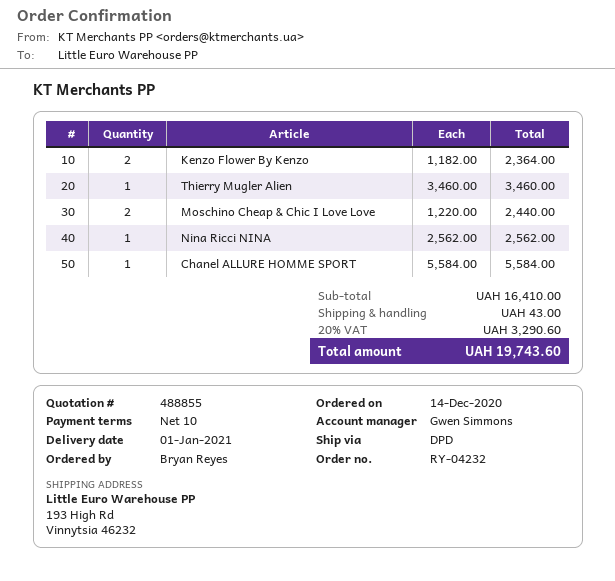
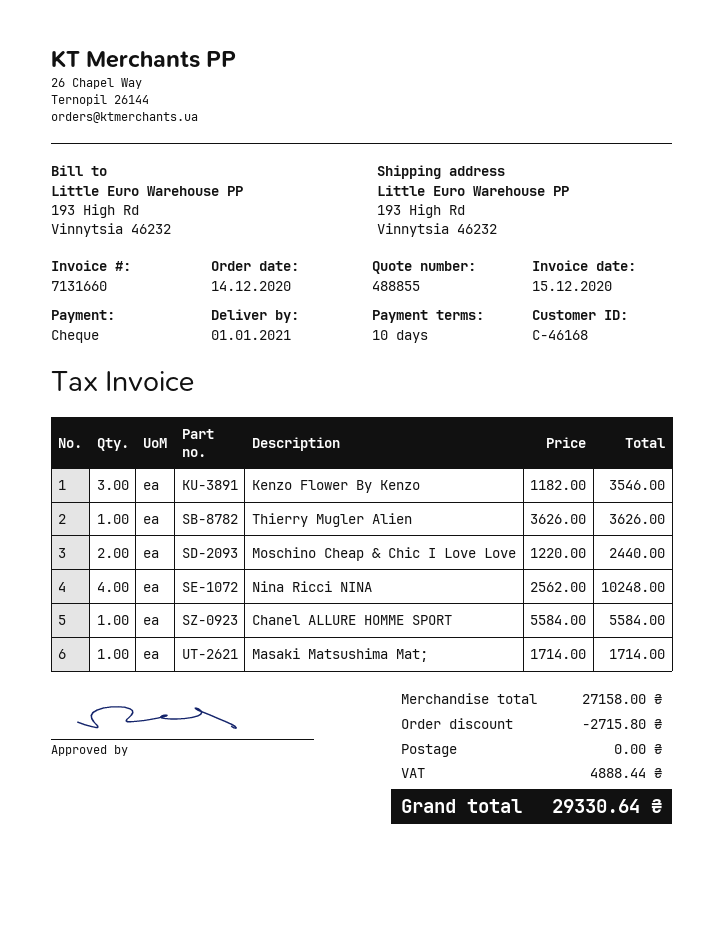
Kenzo Flower By Kenzo: 2 x 1182.00 = 2364.00 -> 3 x 1182.00 = 3546.00
Thierry Mugler Alien: 1 x 3460.00 = 3460.00 -> 1 x 3626.00 = 3626.00
Nina Ricci NINA: 1 x 2562.00 = 2562.00 -> 4 x 2562.00 = 10248.00
Masaki Matsushima Mat;: none -> 1 x 1714.00 = 1714.00
subtotal: 16410.00 -> 27158.00
discount: none -> 2715.80
shipping: 43.00 -> 0.00
tax: 3290.60 -> 4888.44
total: 19743.60 -> 29330.64

